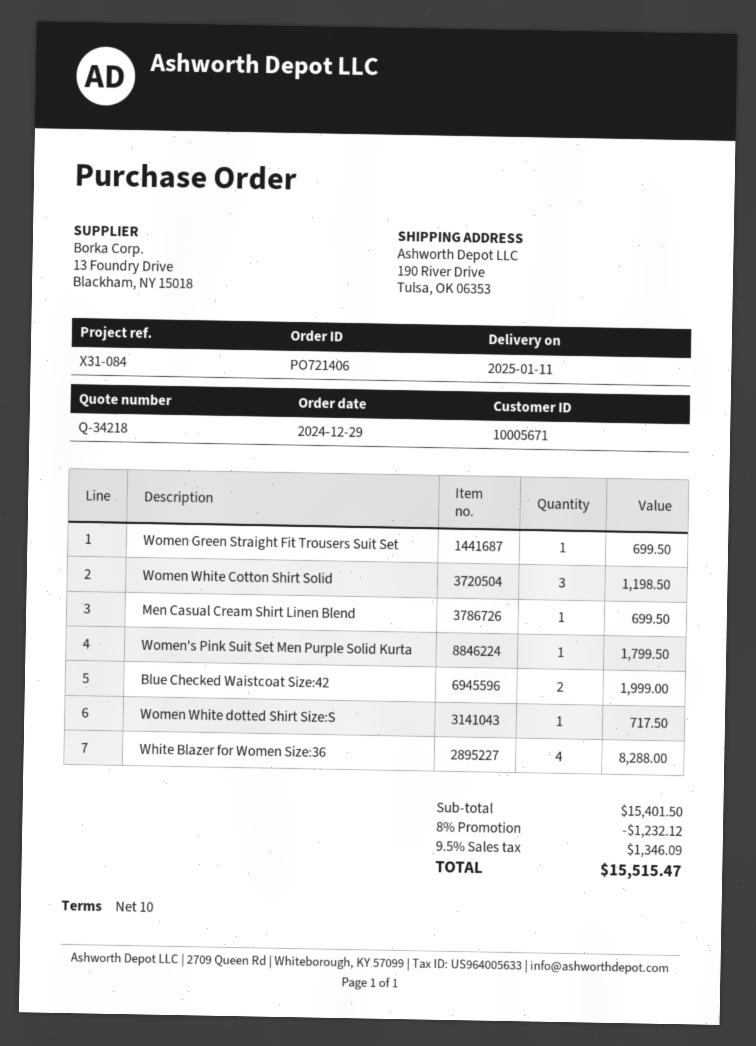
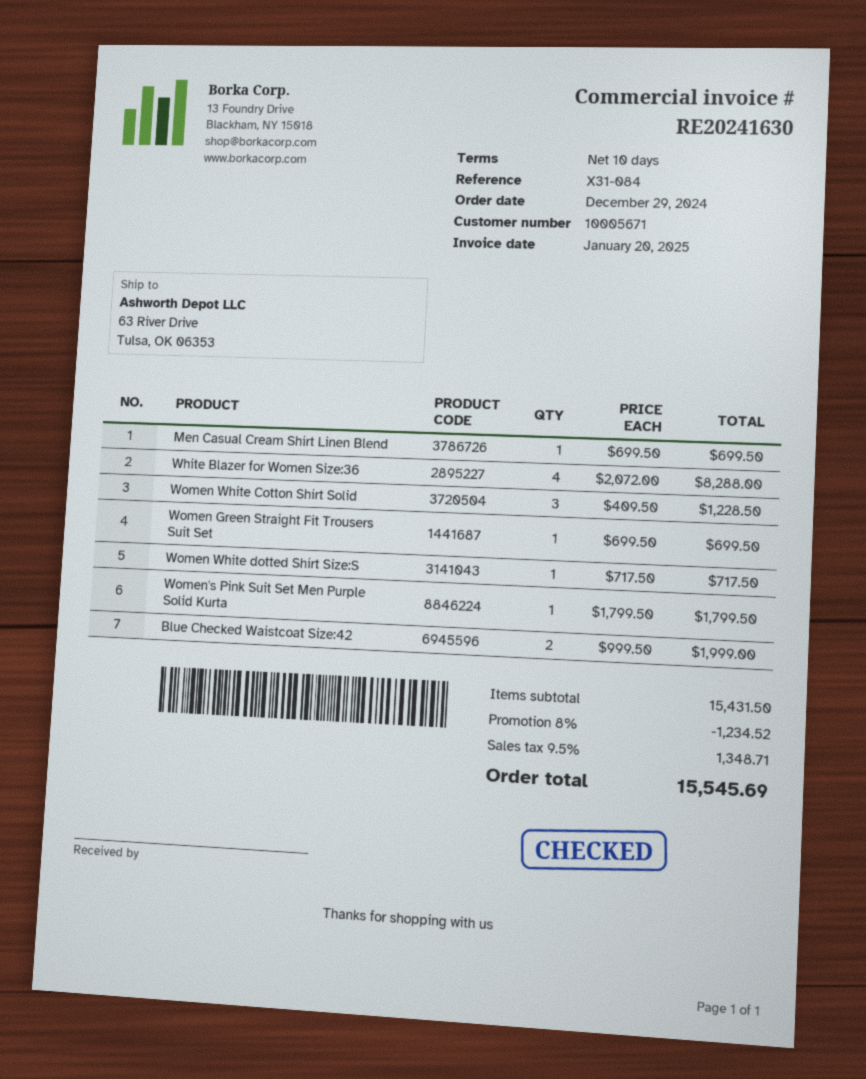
ship to: 190 River Drive, Tulsa, OK 06353 -> 63 River Drive, Tulsa, OK 06353
Women White Cotton Shirt Solid: 3 for 1198.50 -> 3 for 1228.50
subtotal: 15401.50 -> 15431.50
discount: 8% = 1232.12 -> 8% = 1234.52
tax: 9.5% = 1346.09 -> 9.5% = 1348.71
total: 15515.47 -> 15545.69

